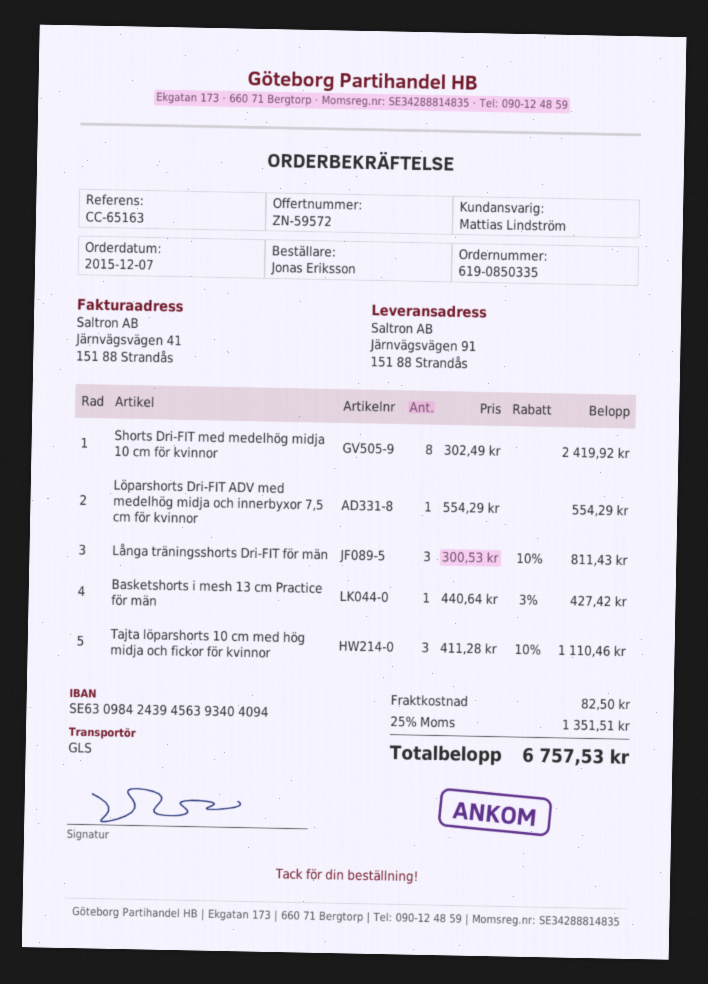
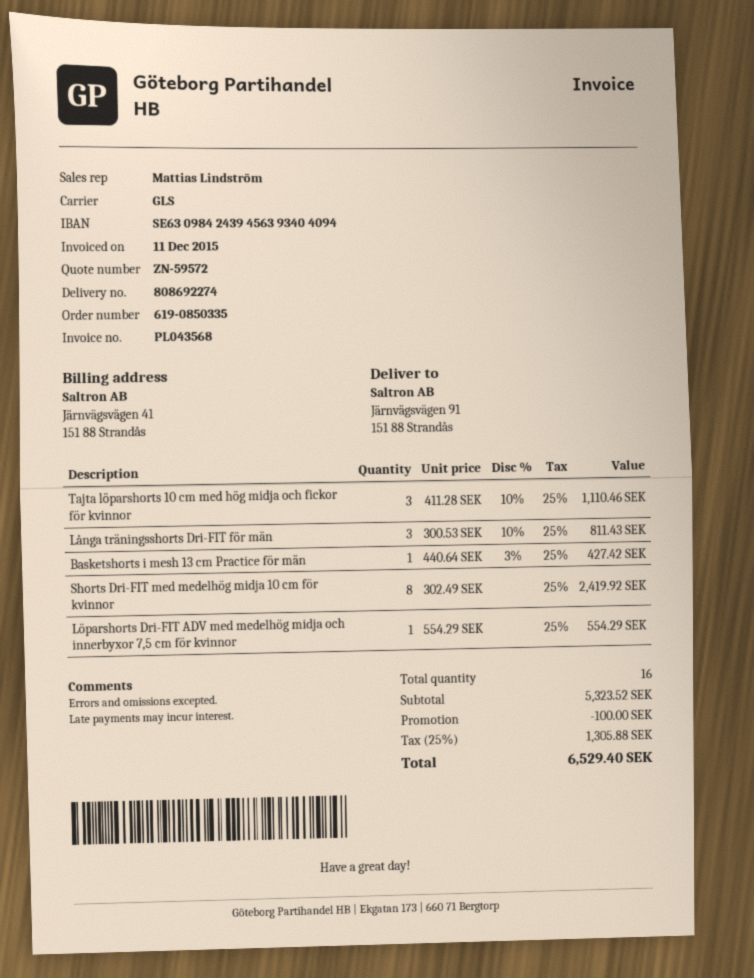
discount: none -> 100.00
shipping: 82.50 -> none
tax: 25% = 1351.51 -> 25% = 1305.88
total: 6757.53 -> 6529.40

